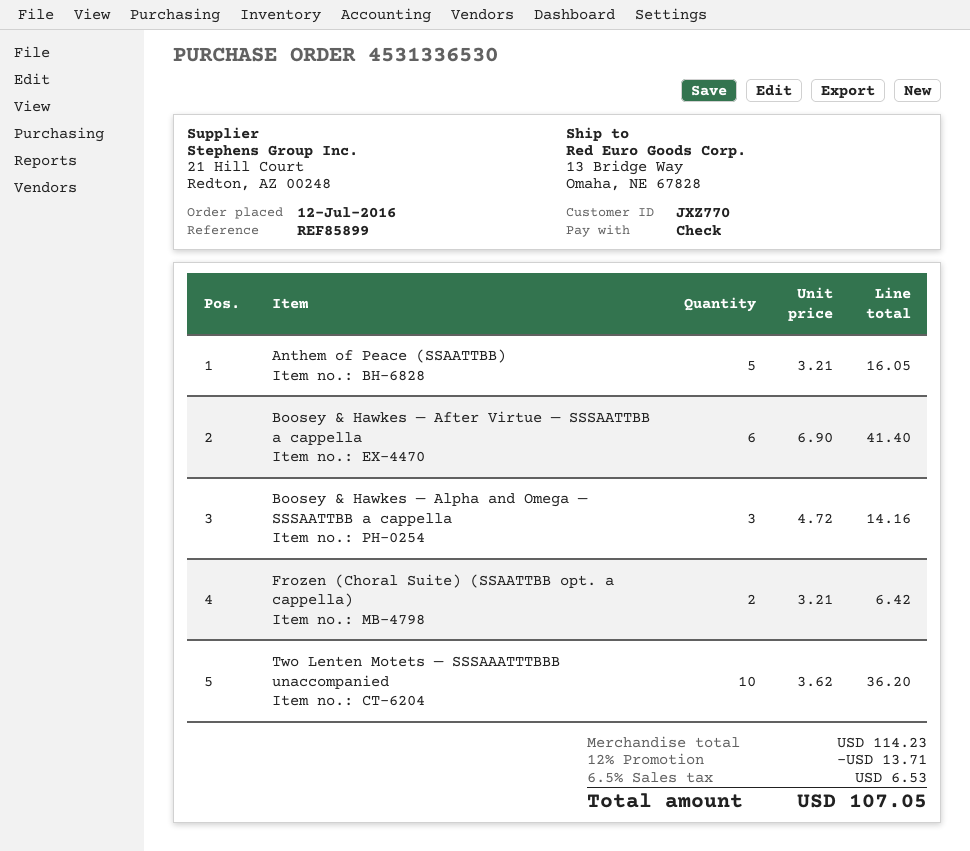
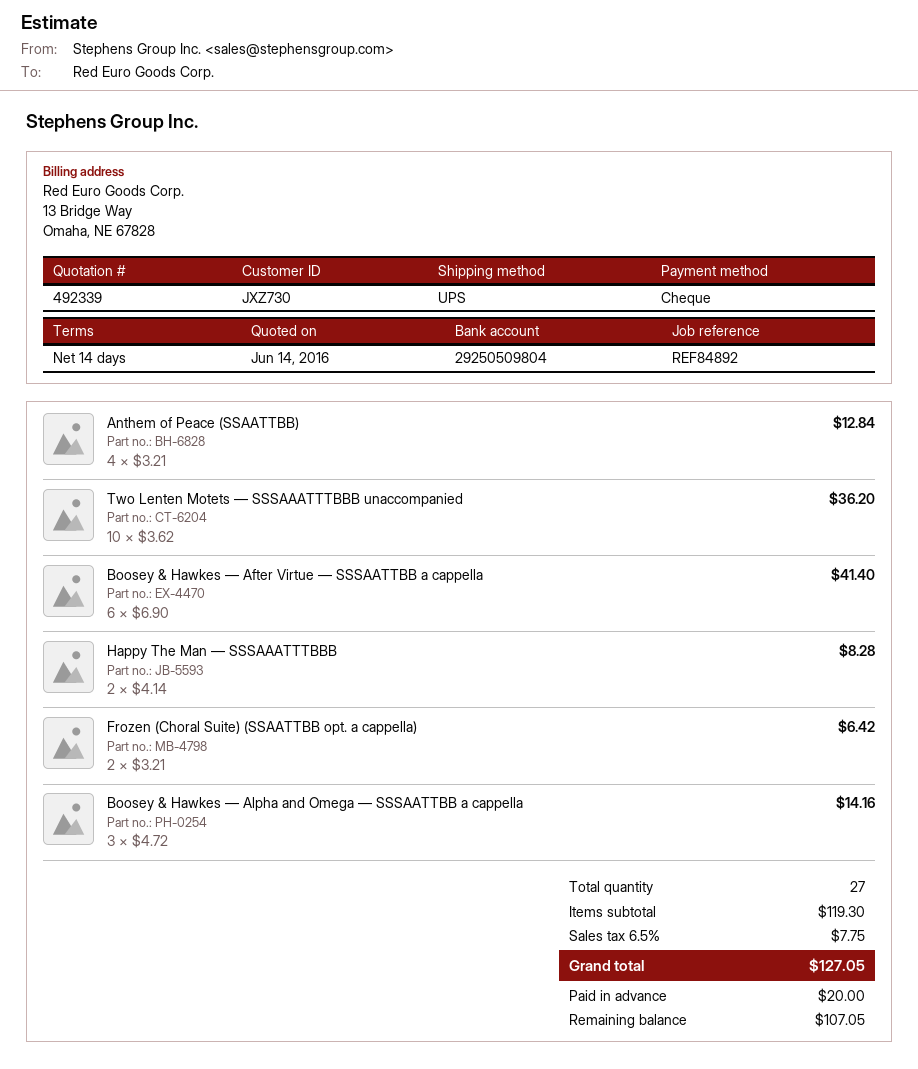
customer number: JXZ770 -> JXZ730
reference: REF85899 -> REF84892
Anthem of Peace (SSAATTBB): 5 x 3.21 = 16.05 -> 4 x 3.21 = 12.84
Happy The Man — SSSAAATTTBBB: none -> 2 x 4.14 = 8.28
subtotal: 114.23 -> 119.30
discount: 12% = 13.71 -> none
tax: 6.5% = 6.53 -> 6.5% = 7.75
total: 107.05 -> 127.05

